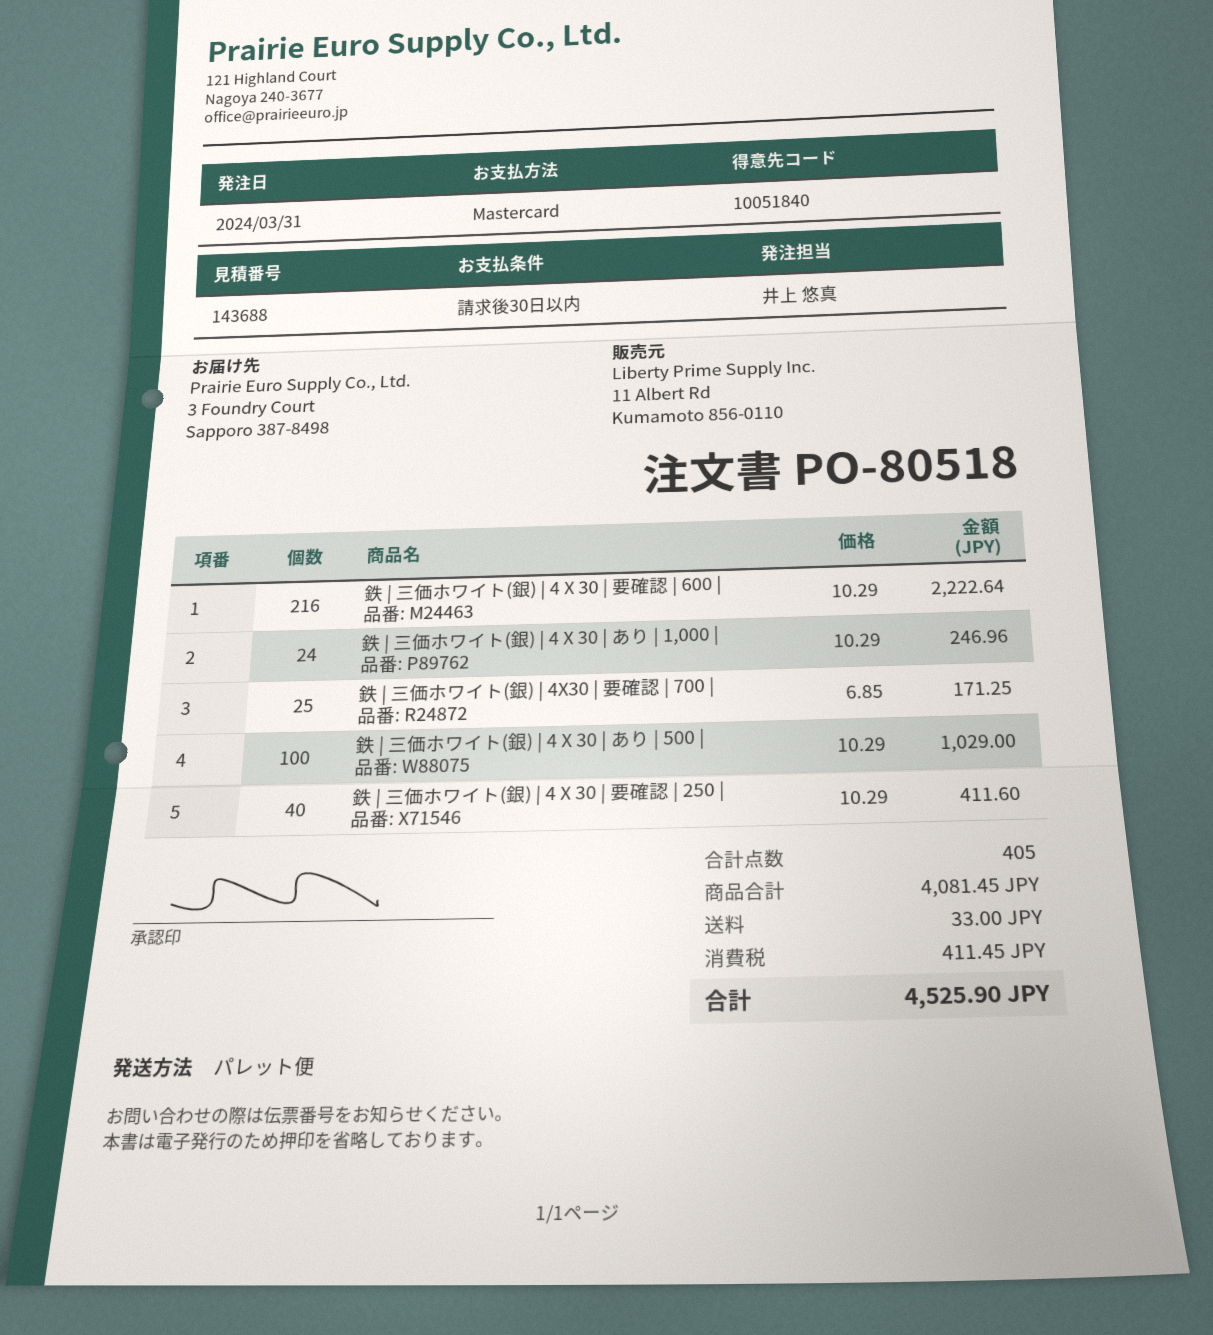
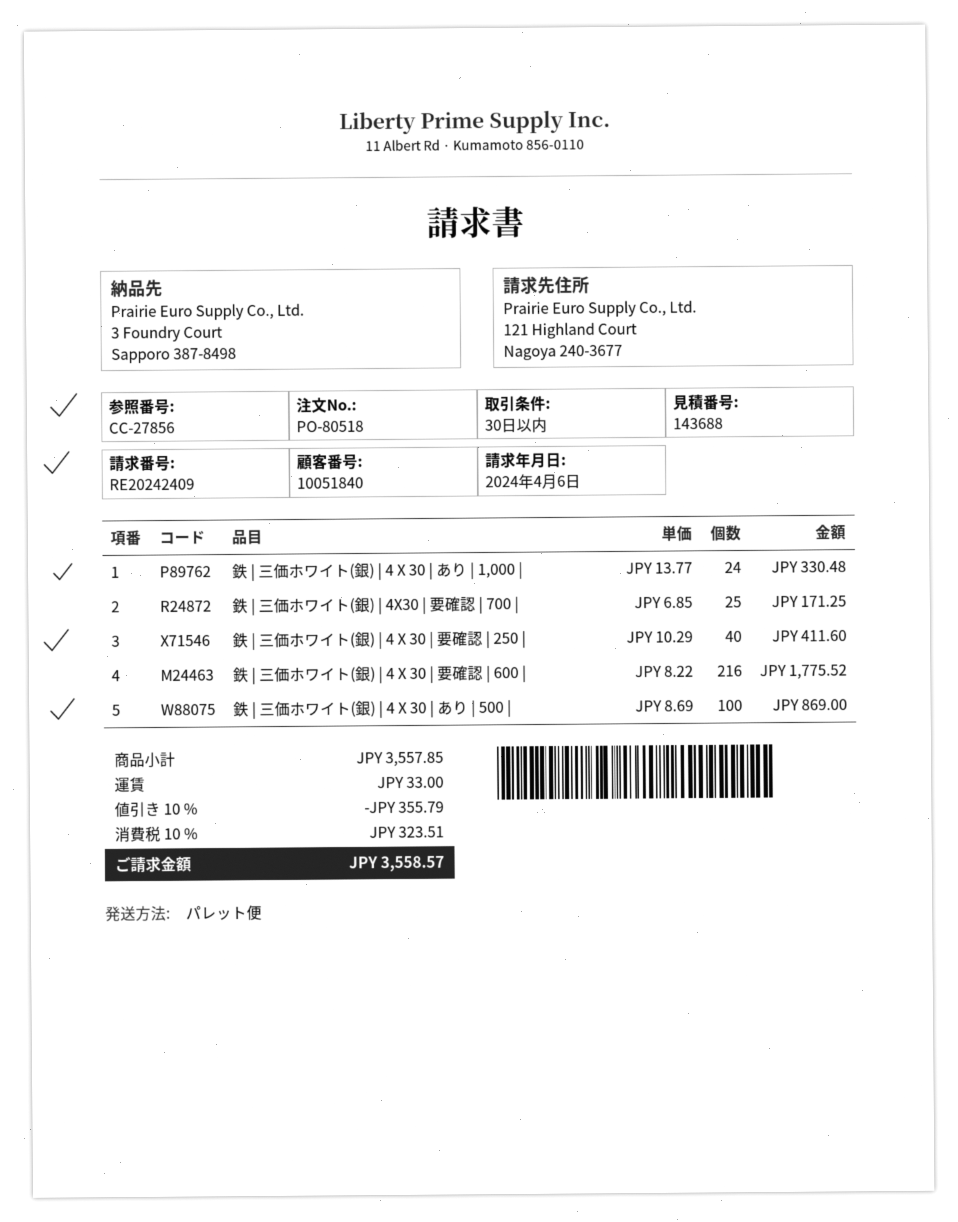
鉄 | 三価ホワイト(銀) | 4 X 30 | 要確認 | 600 |: 216 x 10.29 = 2222.64 -> 216 x 8.22 = 1775.52
鉄 | 三価ホワイト(銀) | 4 X 30 | あり | 1,000 |: 24 x 10.29 = 246.96 -> 24 x 13.77 = 330.48
鉄 | 三価ホワイト(銀) | 4 X 30 | あり | 500 |: 100 x 10.29 = 1029.00 -> 100 x 8.69 = 869.00
subtotal: 4081.45 -> 3557.85
discount: none -> 10% = 355.79
tax: 411.45 -> 323.51
total: 4525.90 -> 3558.57

